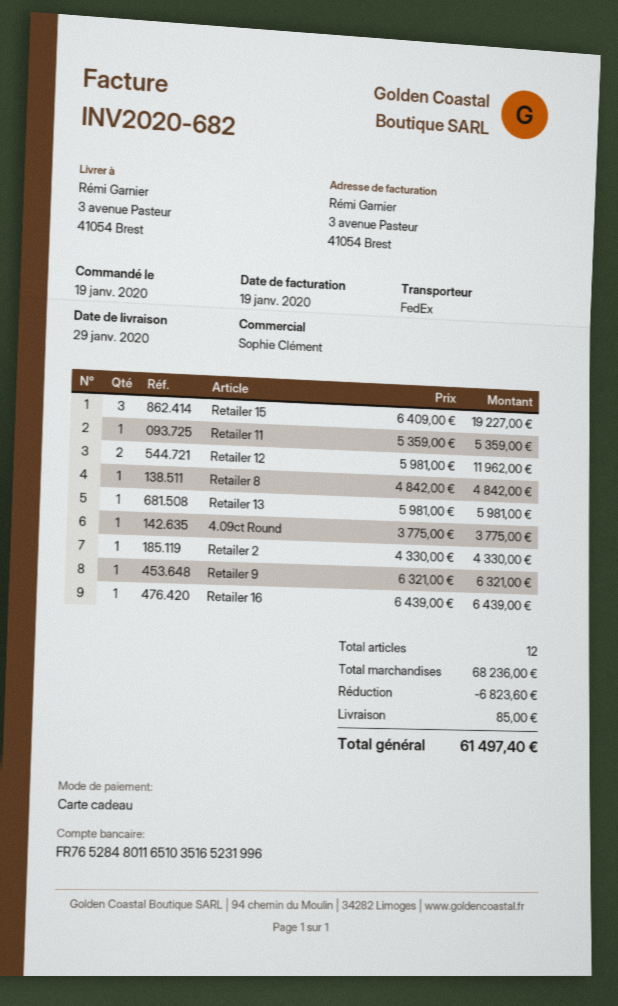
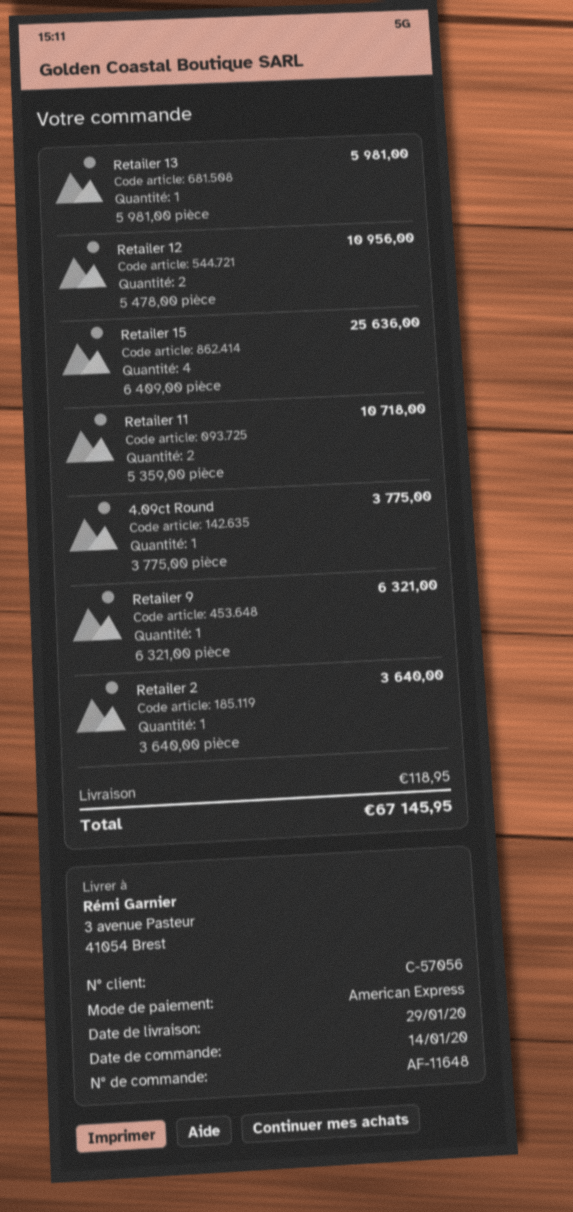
order date: 2020-01-19 -> 2020-01-14
payment method: gift card -> American Express
Retailer 15: 3 x 6409.00 = 19227.00 -> 4 x 6409.00 = 25636.00
Retailer 11: 1 x 5359.00 = 5359.00 -> 2 x 5359.00 = 10718.00
Retailer 12: 2 x 5981.00 = 11962.00 -> 2 x 5478.00 = 10956.00
Retailer 8: 1 x 4842.00 = 4842.00 -> none
Retailer 2: 1 x 4330.00 = 4330.00 -> 1 x 3640.00 = 3640.00
Retailer 16: 1 x 6439.00 = 6439.00 -> none
discount: 6823.60 -> none
shipping: 85.00 -> 118.95
total: 61497.40 -> 67145.95

